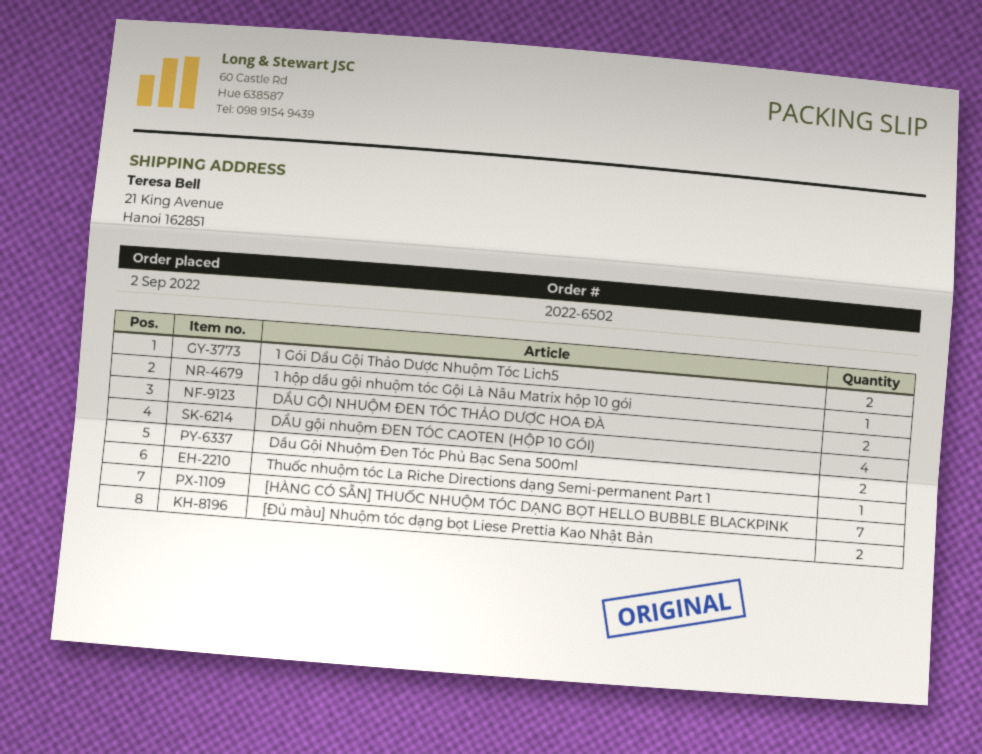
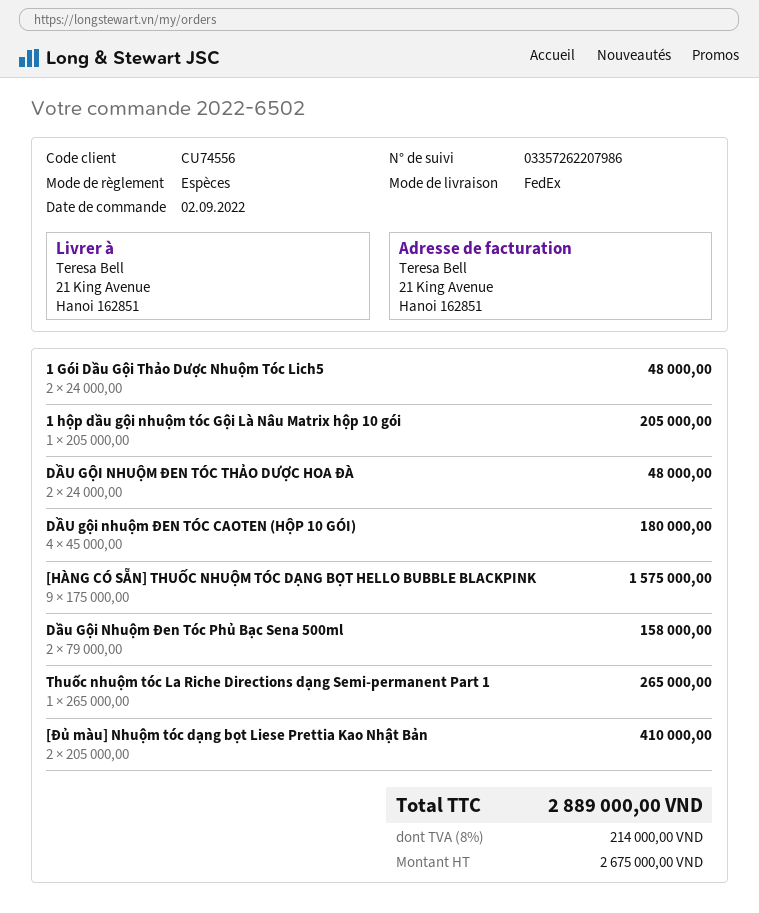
[HÀNG CÓ SẴN] THUỐC NHUỘM TÓC DẠNG BỌT HELLO BUBBLE BLACKPINK: 7 -> 9

